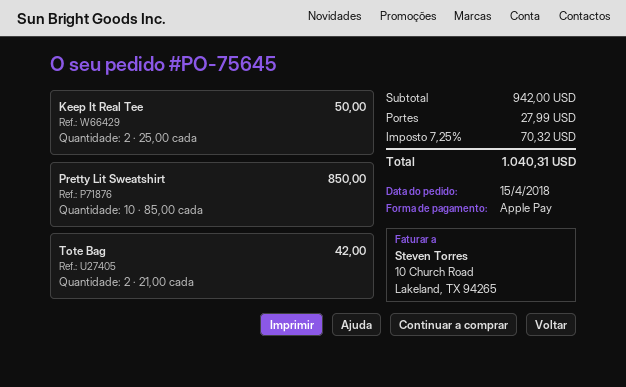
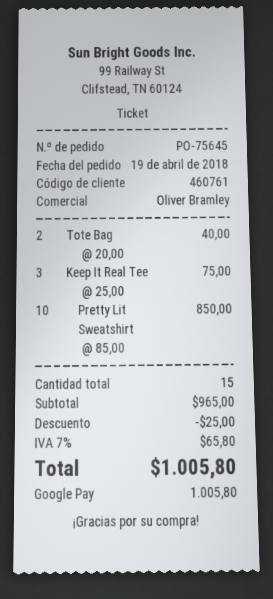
order date: 2018-04-15 -> 2018-04-19
payment method: Apple Pay -> Google Pay
Keep It Real Tee: 2 x 25.00 = 50.00 -> 3 x 25.00 = 75.00
Tote Bag: 2 x 21.00 = 42.00 -> 2 x 20.00 = 40.00
subtotal: 942.00 -> 965.00
discount: none -> 25.00
shipping: 27.99 -> none
tax: 7.25% = 70.32 -> 7% = 65.80
total: 1040.31 -> 1005.80

